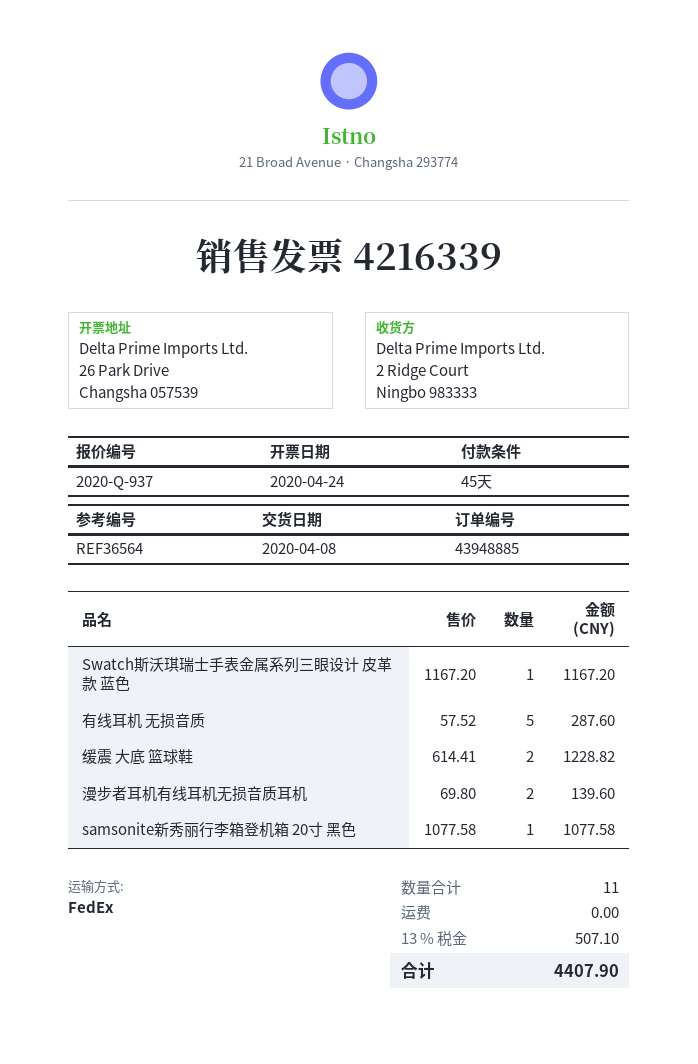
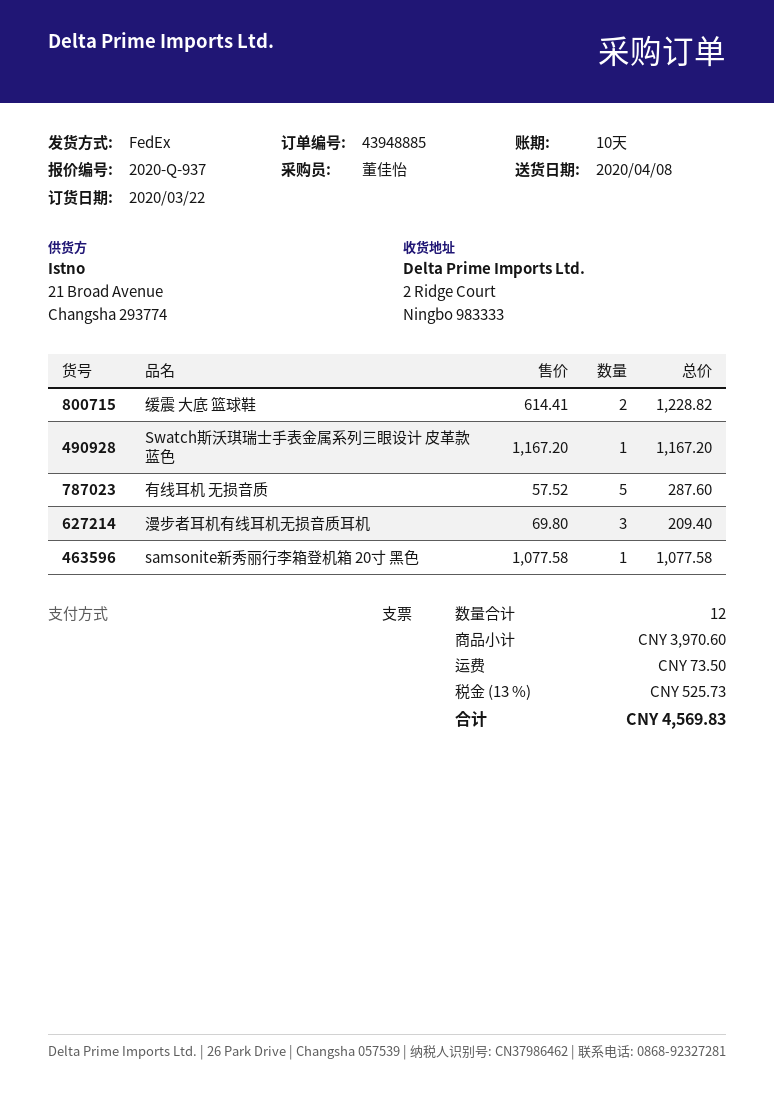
payment terms: 45 days -> 10 days
漫步者耳机有线耳机无损音质耳机: 2 x 69.80 = 139.60 -> 3 x 69.80 = 209.40
total quantity: 11 -> 12
shipping: 0.00 -> 73.50
tax: 13% = 507.10 -> 13% = 525.73
total: 4407.90 -> 4569.83

